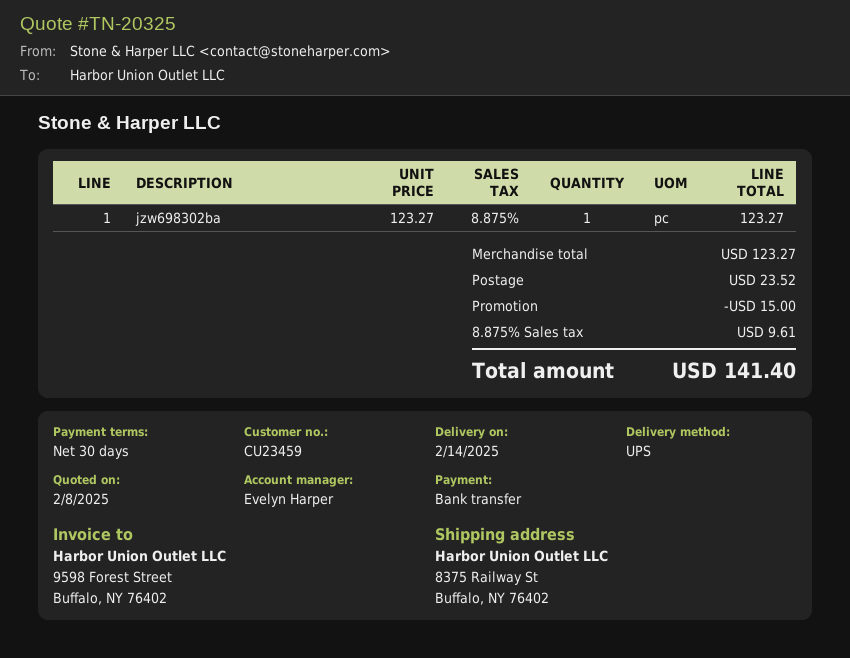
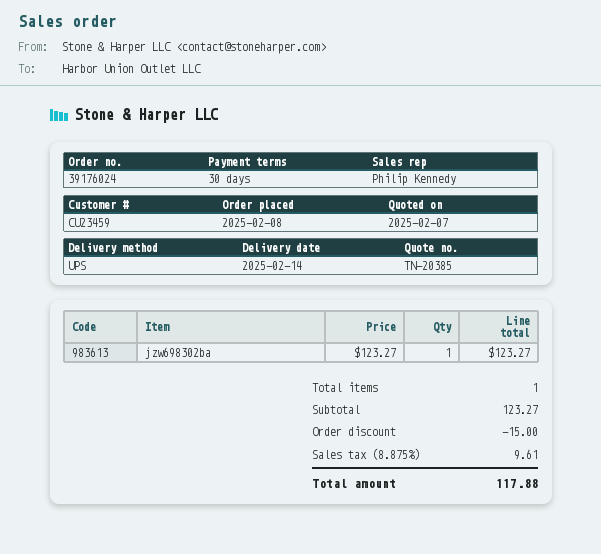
quote number: TN-20325 -> TN-20385
quote date: 2025-02-08 -> 2025-02-07
sales rep: Evelyn Harper -> Philip Kennedy
shipping: 23.52 -> none
total: 141.40 -> 117.88

